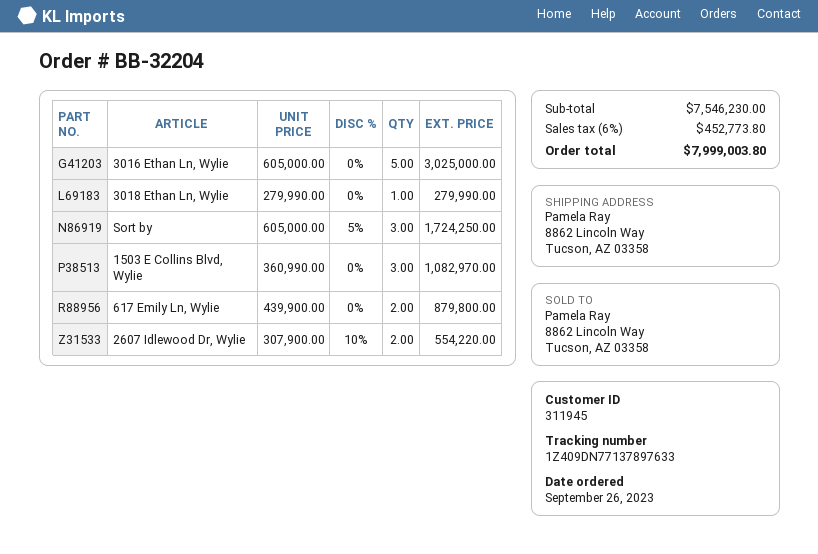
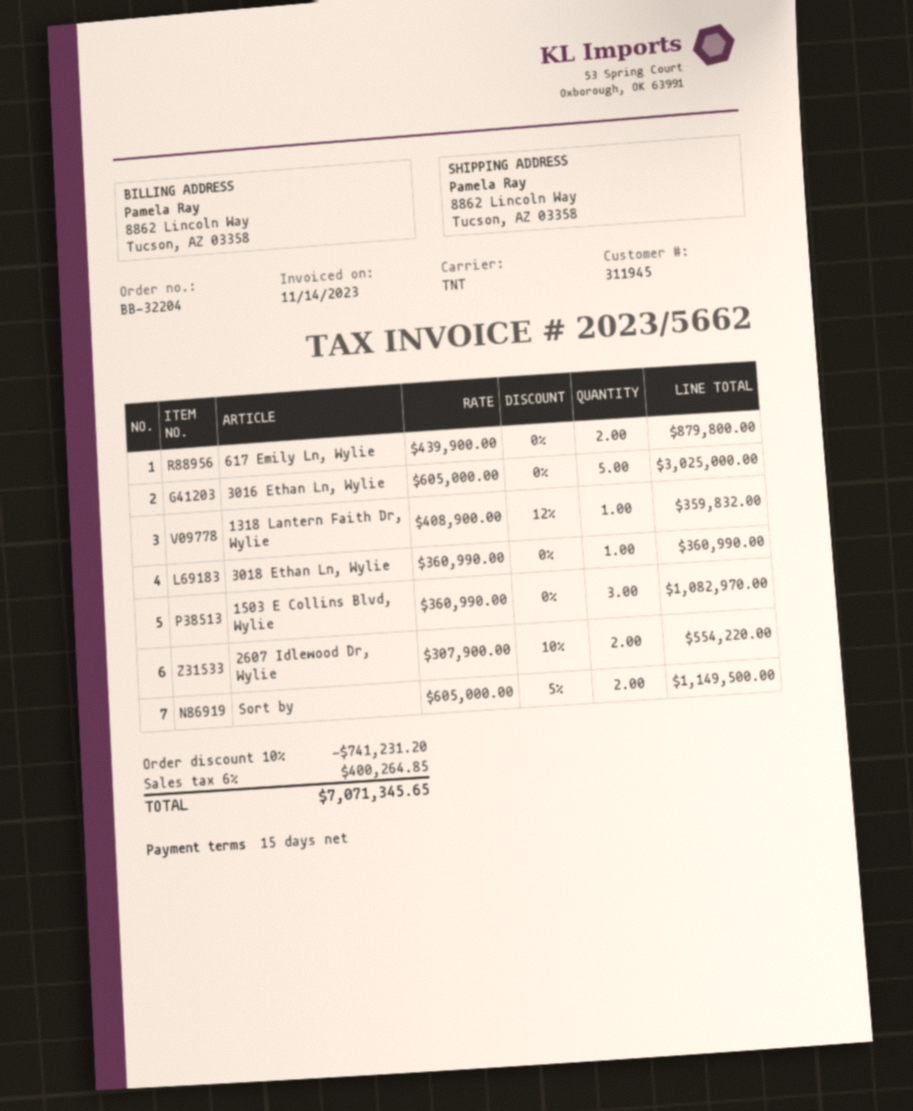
3018 Ethan Ln, Wylie: 1 x 279990.00 = 279990.00 -> 1 x 360990.00 = 360990.00
Sort by: 3 x 605000.00 - 5% = 1724250.00 -> 2 x 605000.00 - 5% = 1149500.00
1318 Lantern Faith Dr, Wylie: none -> 1 x 408900.00 - 12% = 359832.00
discount: none -> 10% = 741231.20
tax: 6% = 452773.80 -> 6% = 400264.85
total: 7999003.80 -> 7071345.65

